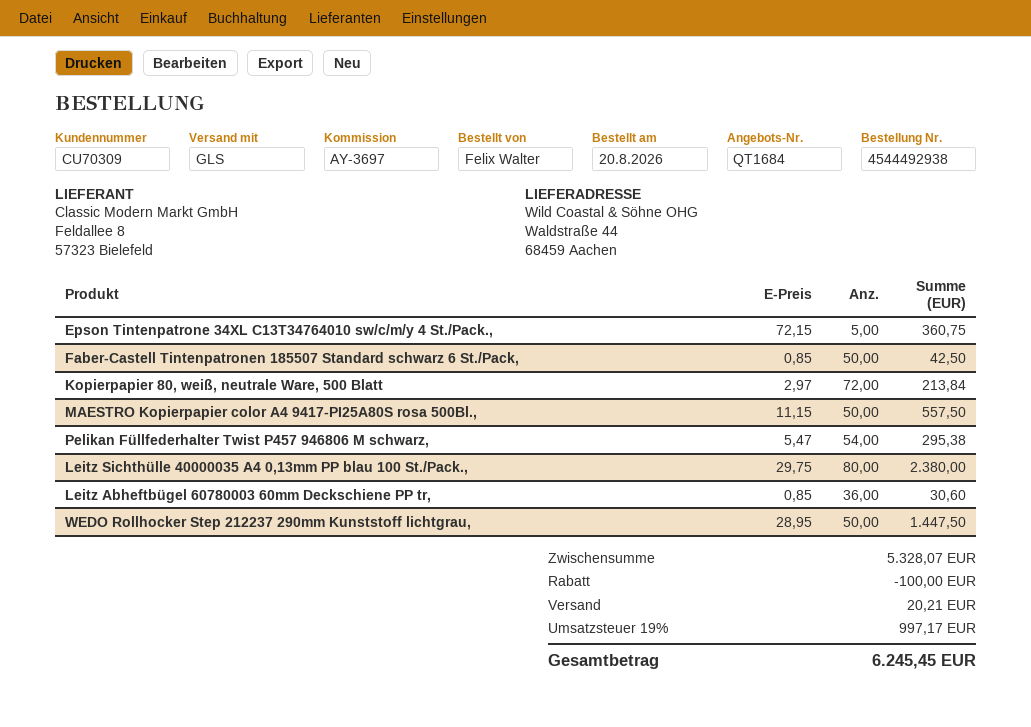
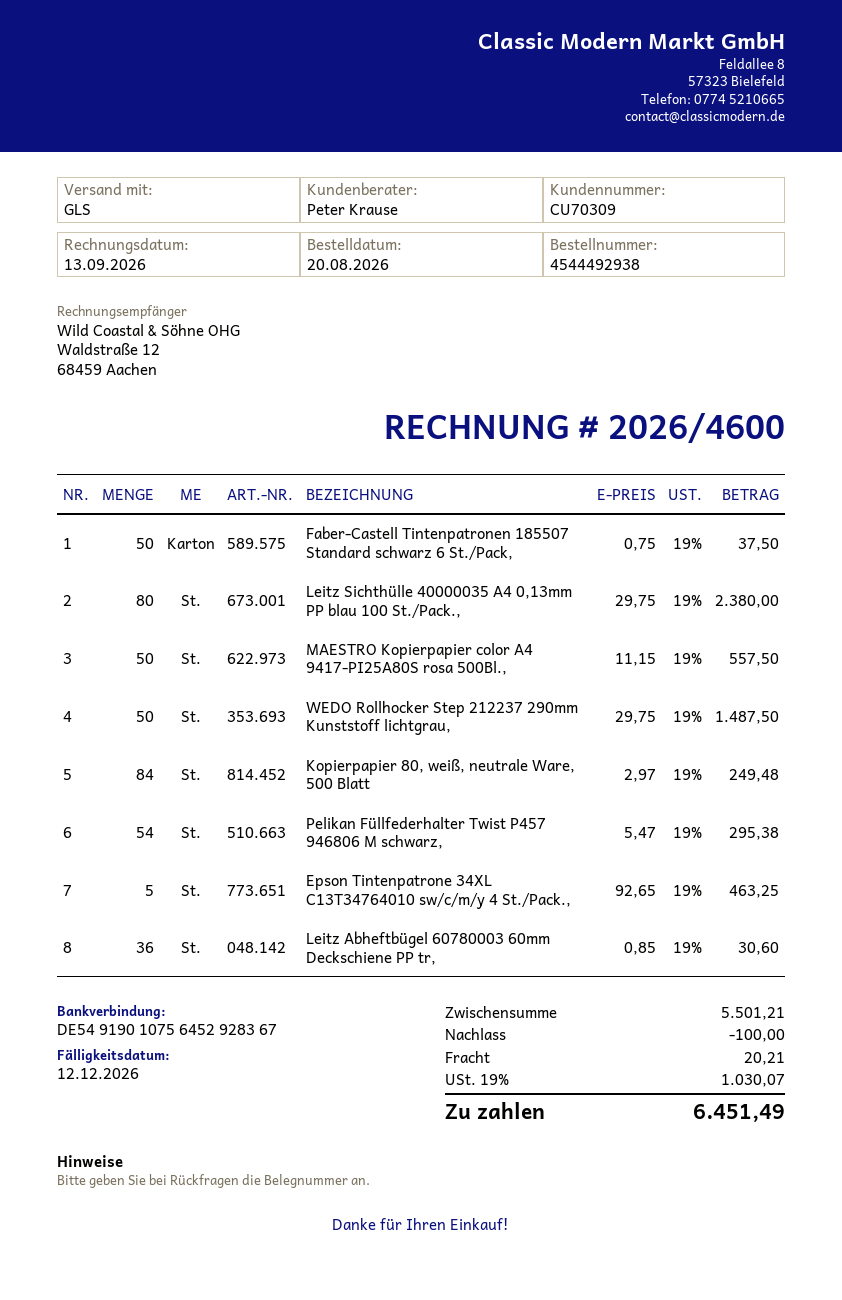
Epson Tintenpatrone 34XL C13T34764010 sw/c/m/y 4 St./Pack.,: 5 x 72.15 = 360.75 -> 5 x 92.65 = 463.25
Faber-Castell Tintenpatronen 185507 Standard schwarz 6 St./Pack,: 50 x 0.85 = 42.50 -> 50 x 0.75 = 37.50
Kopierpapier 80, weiß, neutrale Ware, 500 Blatt: 72 x 2.97 = 213.84 -> 84 x 2.97 = 249.48
WEDO Rollhocker Step 212237 290mm Kunststoff lichtgrau,: 50 x 28.95 = 1447.50 -> 50 x 29.75 = 1487.50
subtotal: 5328.07 -> 5501.21
tax: 19% = 997.17 -> 19% = 1030.07
total: 6245.45 -> 6451.49

